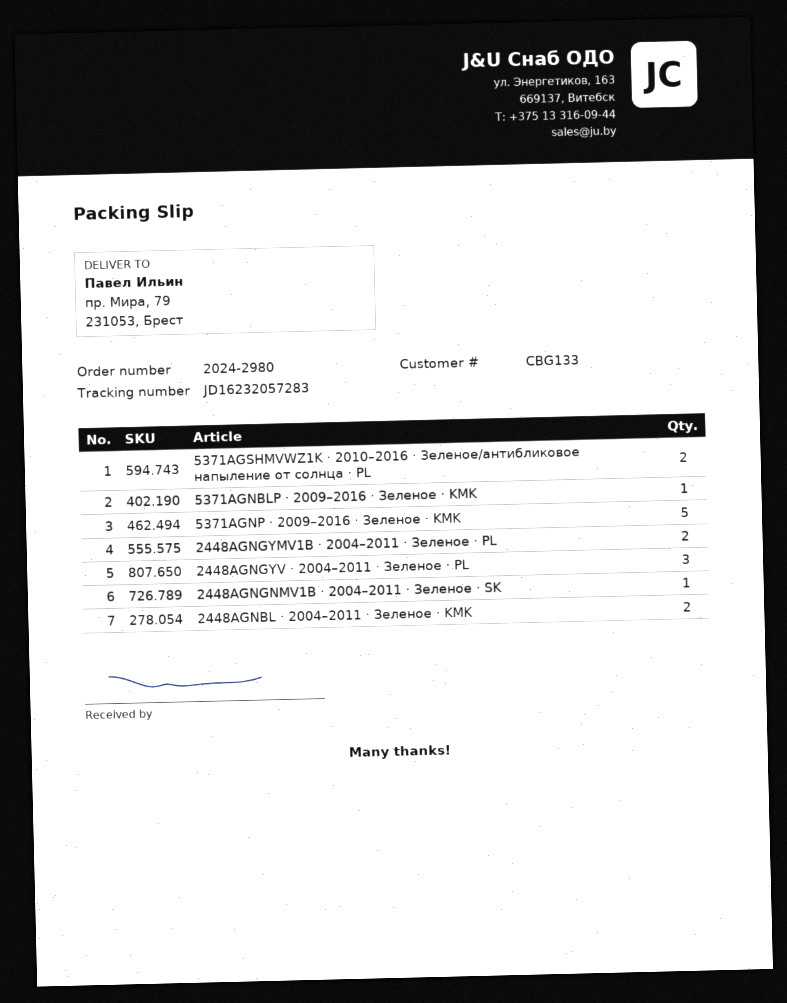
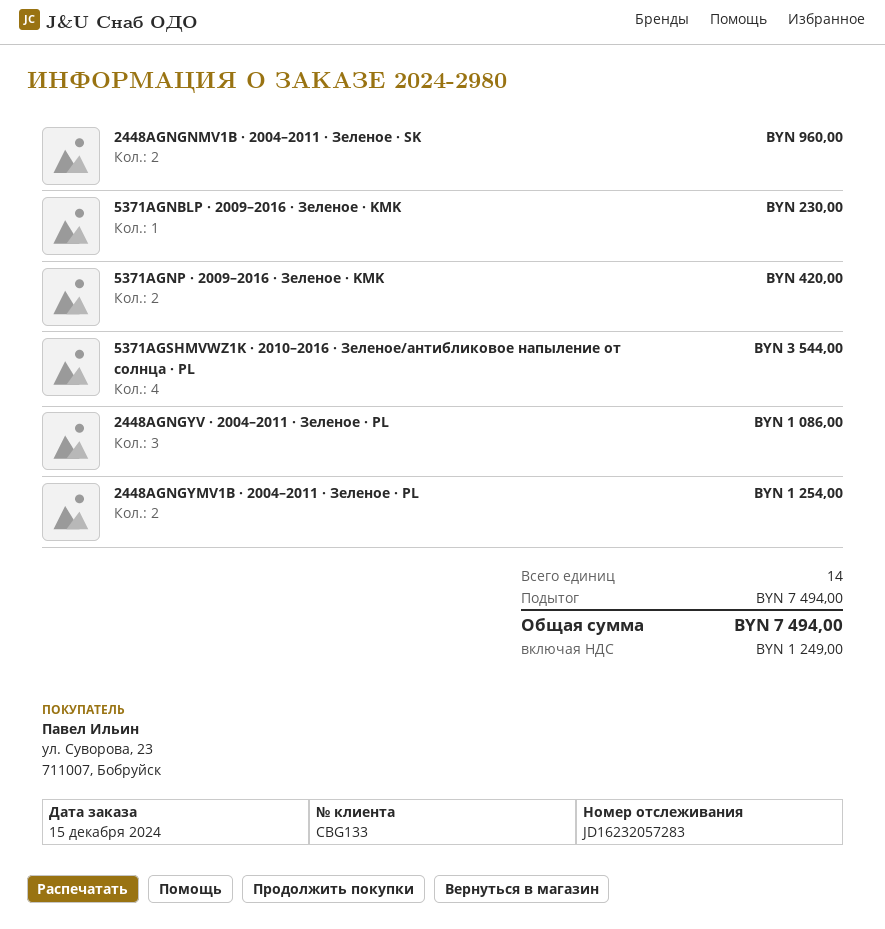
5371AGSHMVWZ1K · 2010–2016 · Зеленое/антибликовое напыление от солнца · PL: 2 -> 4
5371AGNP · 2009–2016 · Зеленое · KMK: 5 -> 2
2448AGNGNMV1B · 2004–2011 · Зеленое · SK: 1 -> 2
2448AGNBL · 2004–2011 · Зеленое · KMK: 2 -> none

